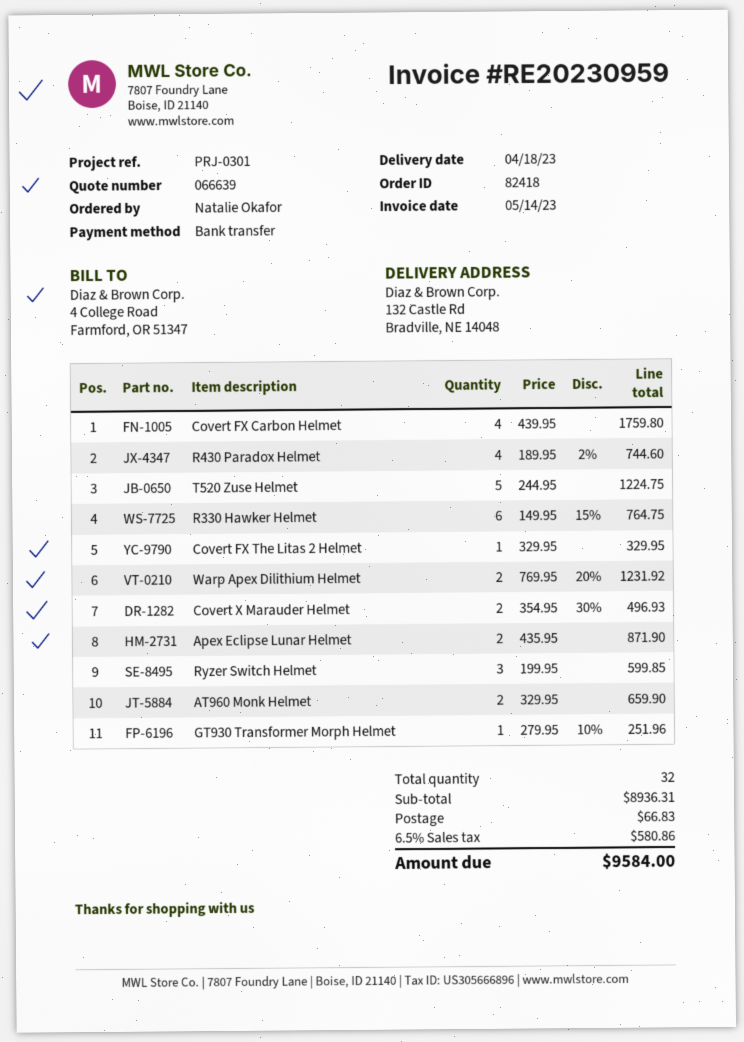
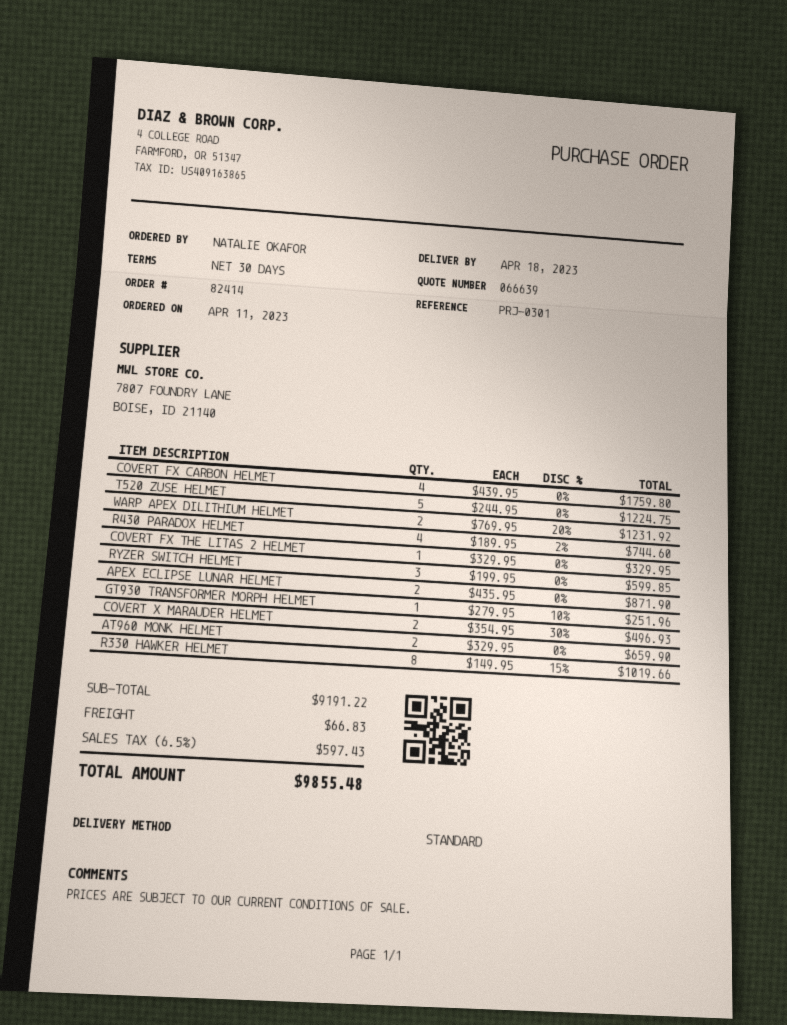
order number: 82418 -> 82414
R330 Hawker Helmet: 6 x 149.95 - 15% = 764.75 -> 8 x 149.95 - 15% = 1019.66
subtotal: 8936.31 -> 9191.22
tax: 6.5% = 580.86 -> 6.5% = 597.43
total: 9584.00 -> 9855.48

